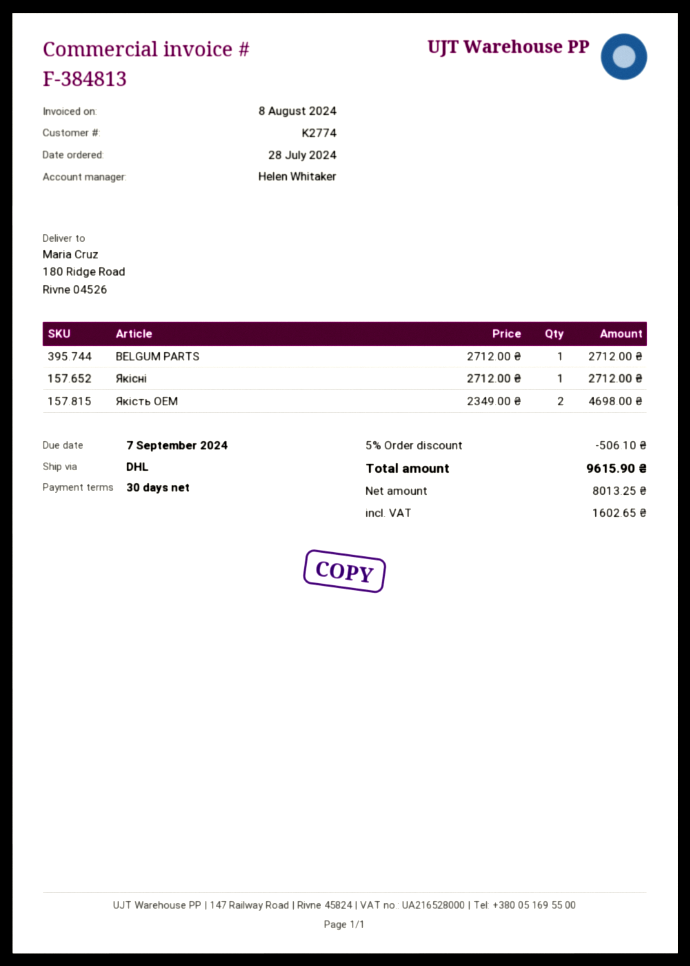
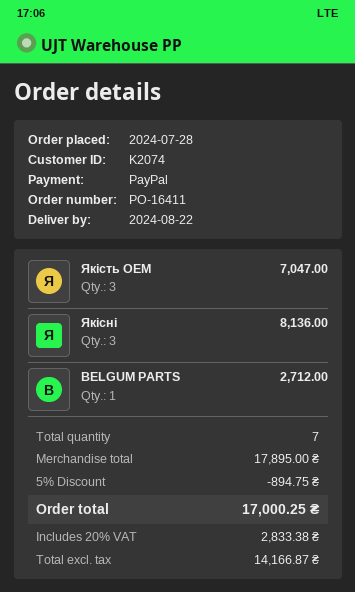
customer number: K2774 -> K2074
Якісні: 1 for 2712.00 -> 3 for 8136.00
Якість OEM: 2 for 4698.00 -> 3 for 7047.00
discount: 5% = 506.10 -> 5% = 894.75
net: 8013.25 -> 14166.87
tax: 1602.65 -> 2833.38
total: 9615.90 -> 17000.25

